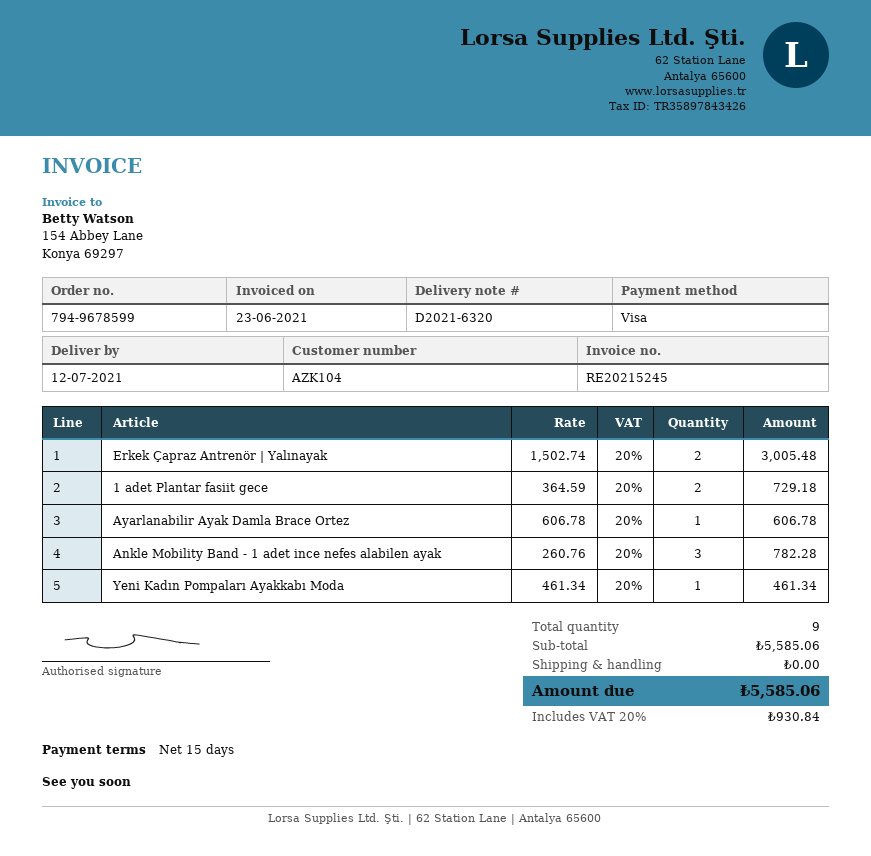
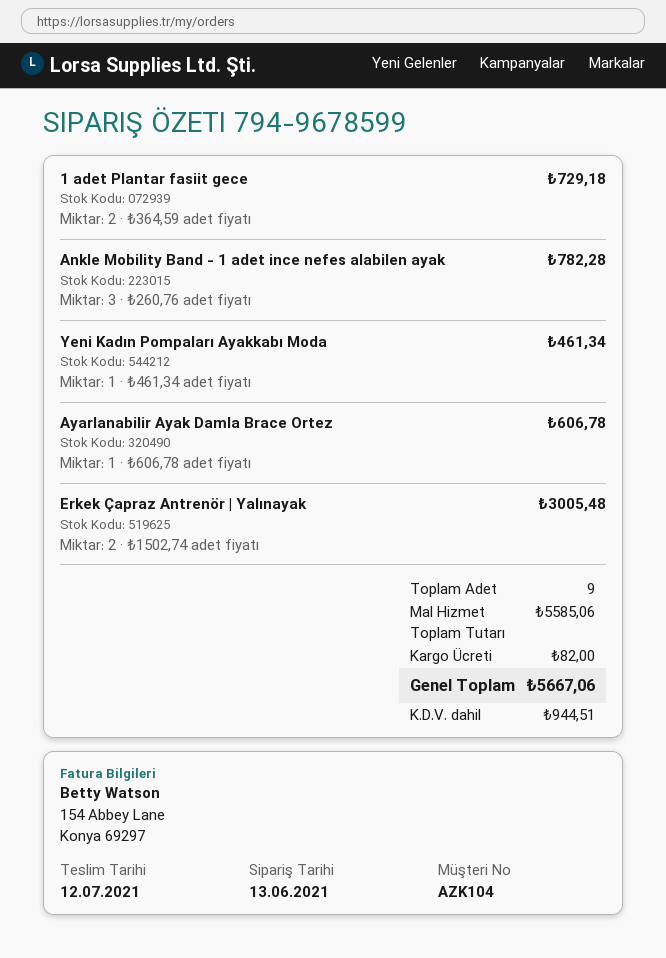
shipping: 0.00 -> 82.00
tax: 930.84 -> 944.51
total: 5585.06 -> 5667.06

